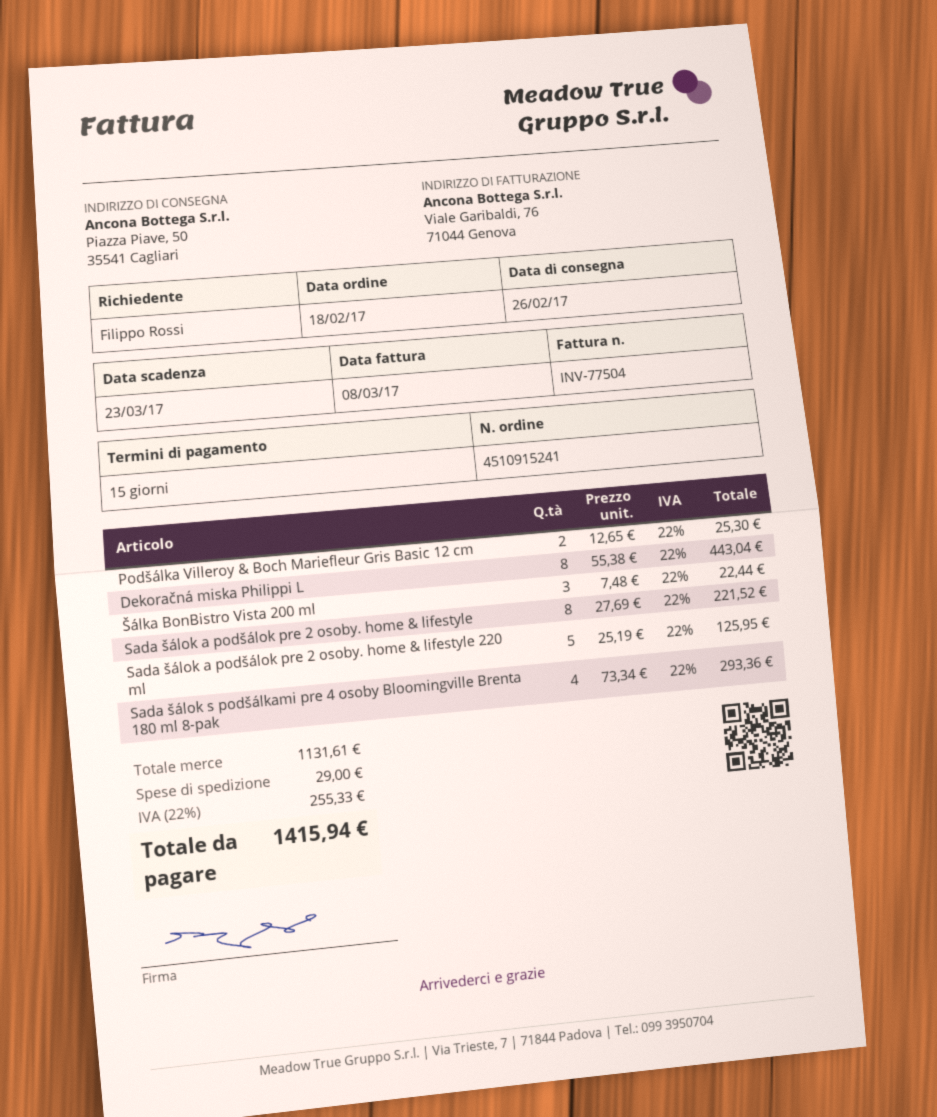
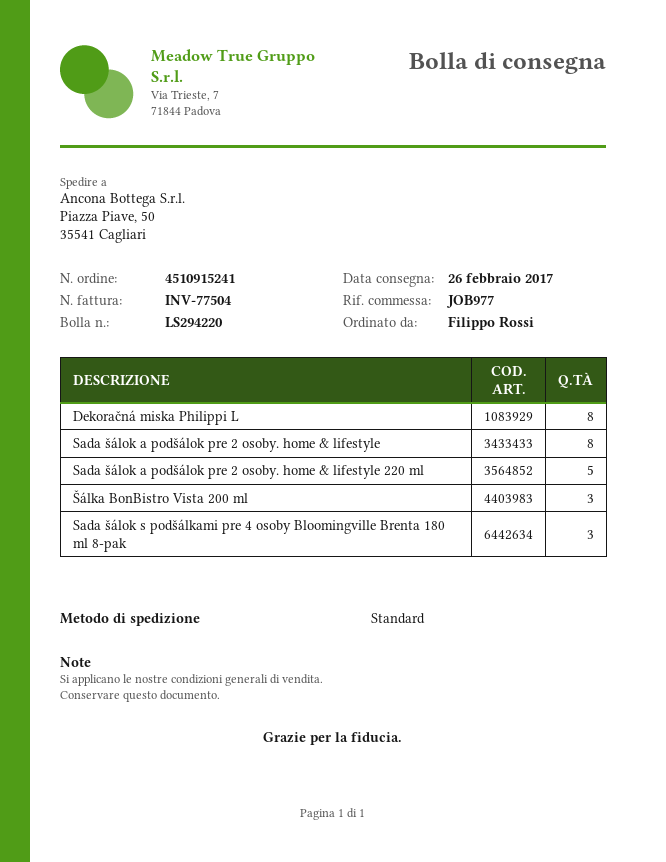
Podšálka Villeroy & Boch Mariefleur Gris Basic 12 cm: 2 -> none
Sada šálok s podšálkami pre 4 osoby Bloomingville Brenta 180 ml 8-pak: 4 -> 3

